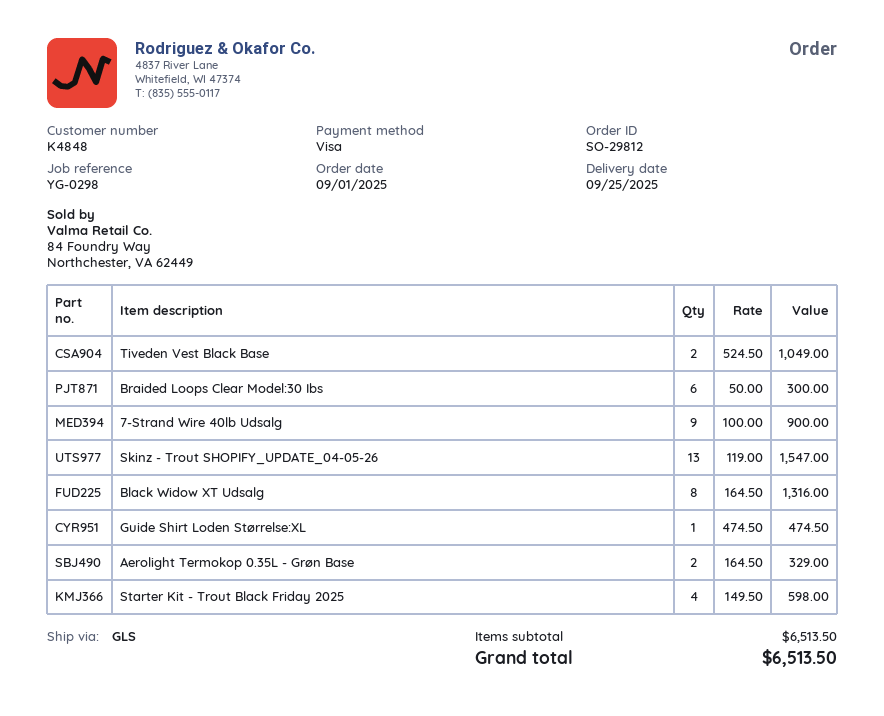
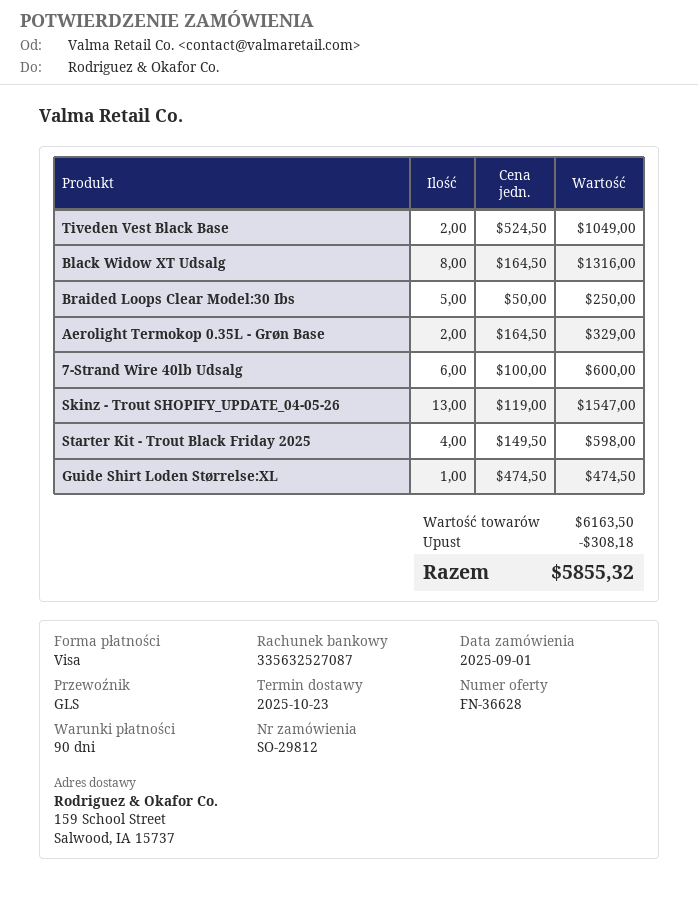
delivery date: 2025-09-25 -> 2025-10-23
Braided Loops Clear Model:30 Ibs: 6 x 50.00 = 300.00 -> 5 x 50.00 = 250.00
7-Strand Wire 40lb Udsalg: 9 x 100.00 = 900.00 -> 6 x 100.00 = 600.00
subtotal: 6513.50 -> 6163.50
discount: none -> 308.18
total: 6513.50 -> 5855.32

